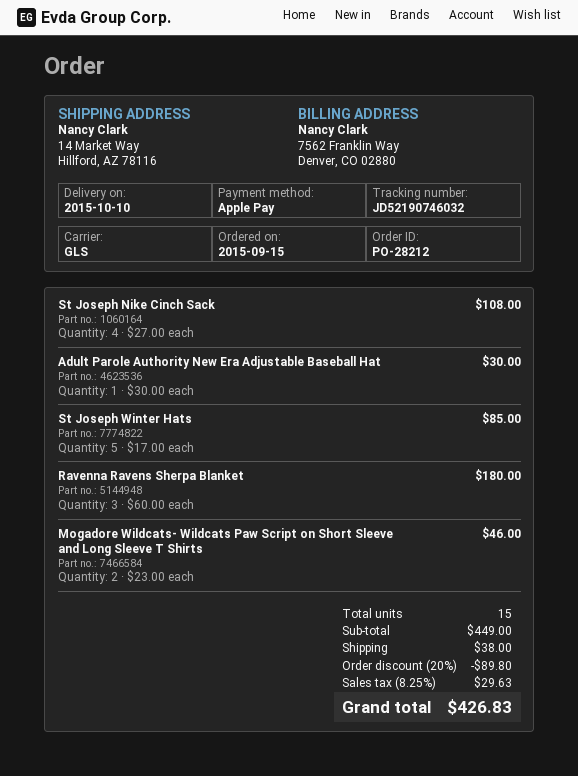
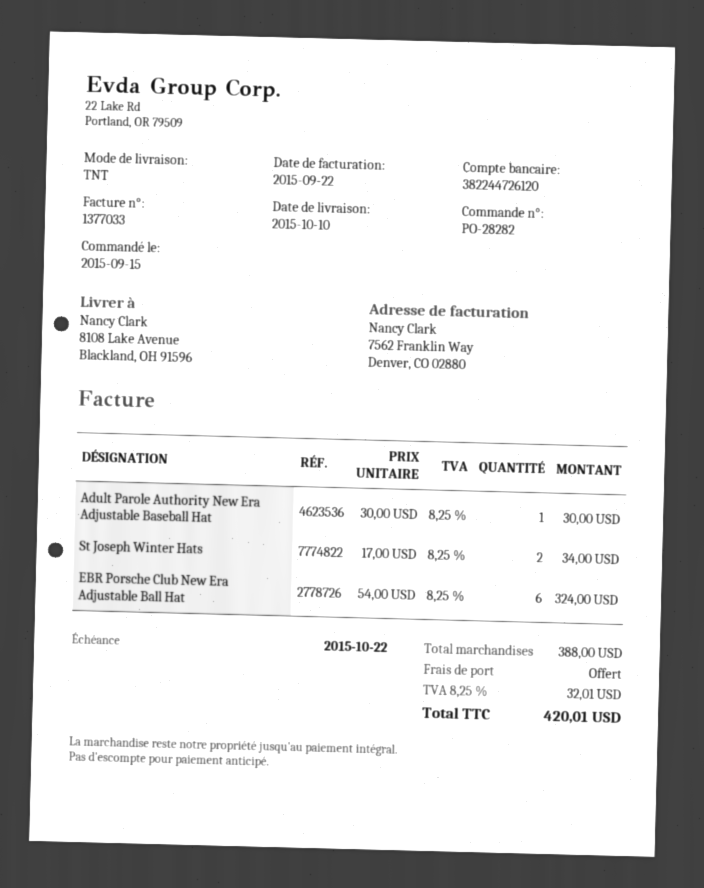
order number: PO-28212 -> PO-28282
shipping method: GLS -> TNT
ship to: 14 Market Way, Hillford, AZ 78116 -> 8108 Lake Avenue, Blackland, OH 91596
St Joseph Nike Cinch Sack: 4 x 27.00 = 108.00 -> none
St Joseph Winter Hats: 5 x 17.00 = 85.00 -> 2 x 17.00 = 34.00
Ravenna Ravens Sherpa Blanket: 3 x 60.00 = 180.00 -> none
Mogadore Wildcats- Wildcats Paw Script on Short Sleeve and Long Sleeve T Shirts: 2 x 23.00 = 46.00 -> none
EBR Porsche Club New Era Adjustable Ball Hat: none -> 6 x 54.00 = 324.00
subtotal: 449.00 -> 388.00
discount: 20% = 89.80 -> none
shipping: 38.00 -> 0.00
tax: 8.25% = 29.63 -> 8.25% = 32.01
total: 426.83 -> 420.01

